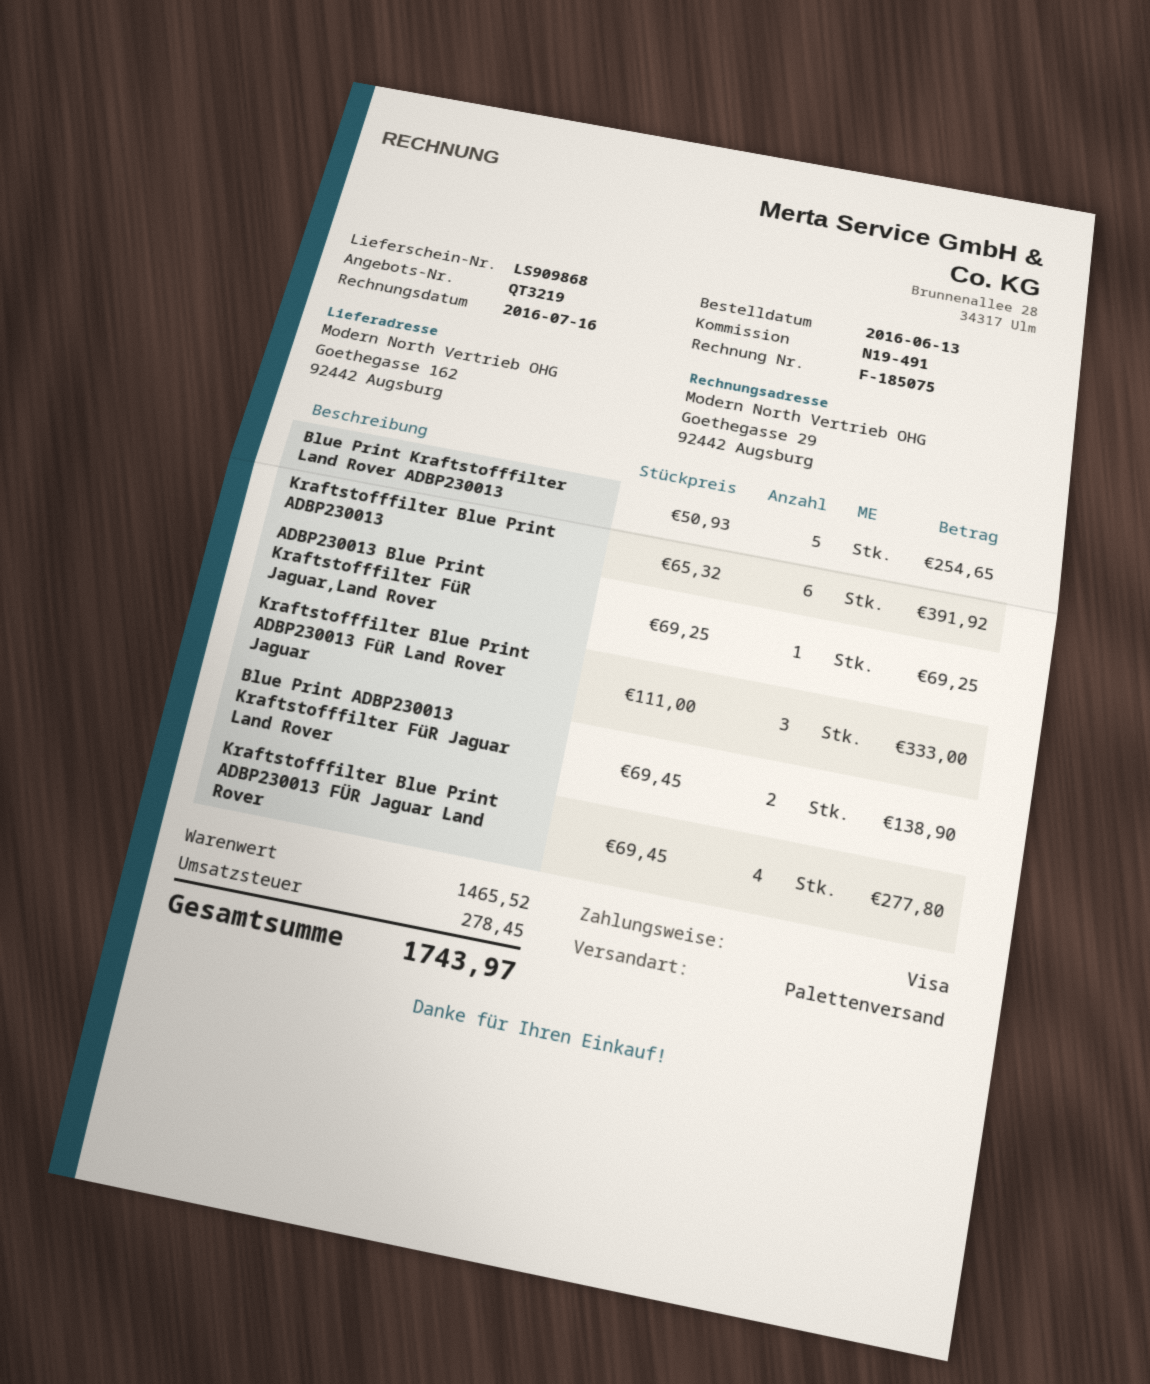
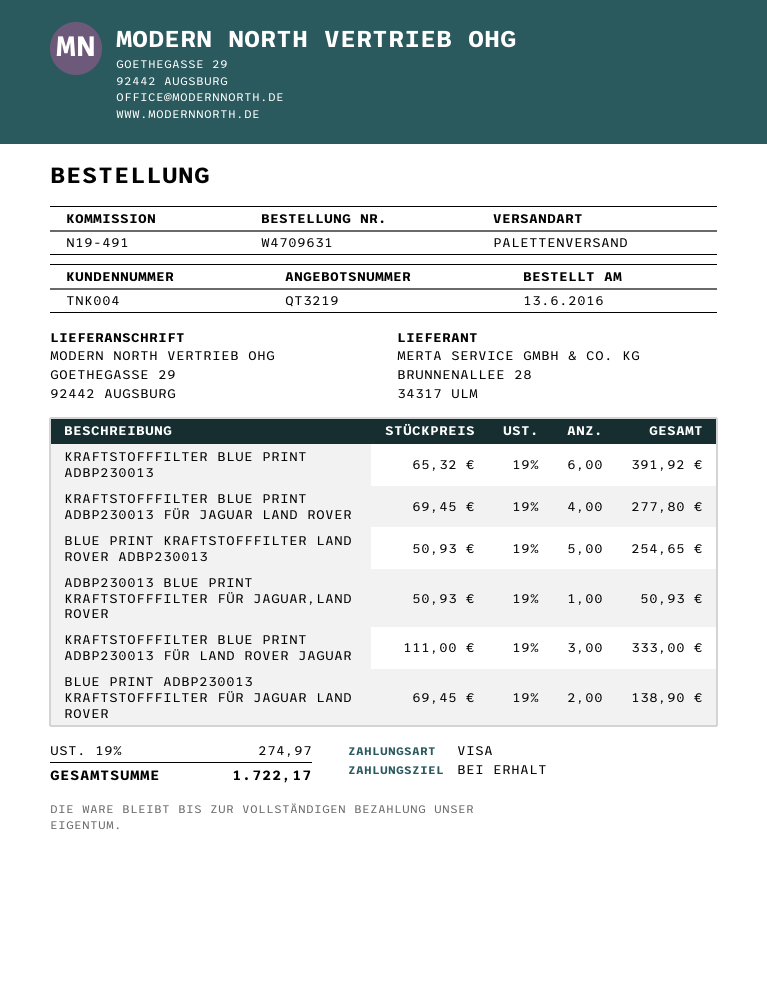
ship to: Goethegasse 162, 92442 Augsburg -> GOETHEGASSE 29, 92442 AUGSBURG
ADBP230013 Blue Print Kraftstofffilter FüR Jaguar,Land Rover: 1 x 69.25 = 69.25 -> 1 x 50.93 = 50.93
tax: 278.45 -> 274.97
total: 1743.97 -> 1722.17

